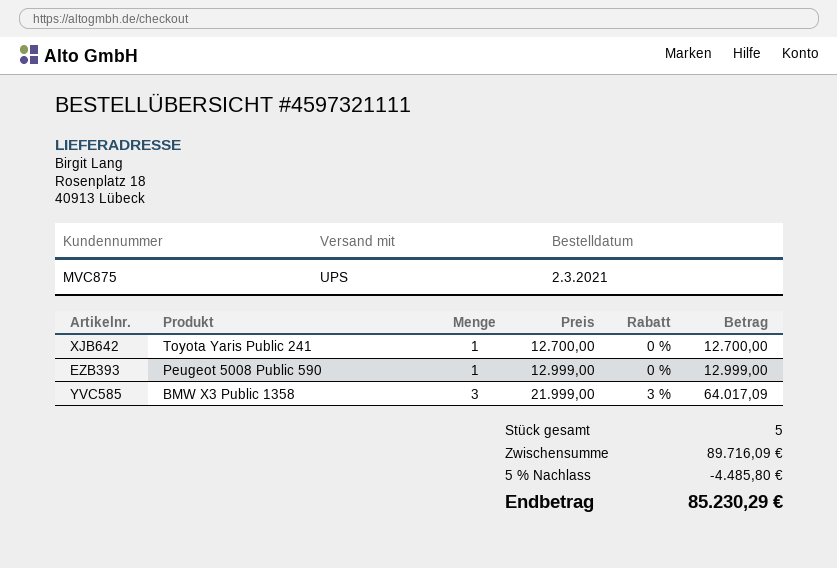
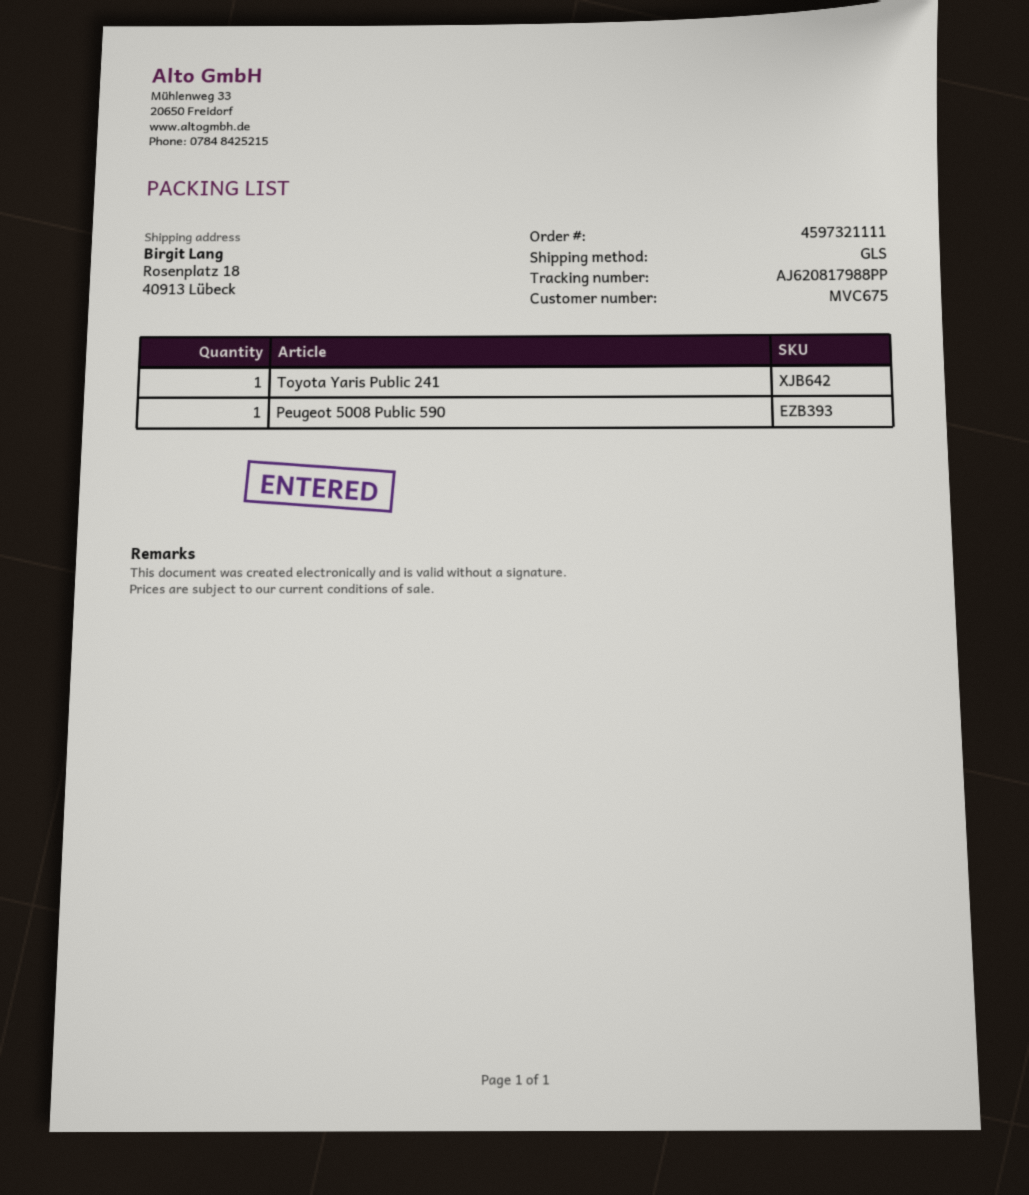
customer number: MVC875 -> MVC675
shipping method: UPS -> GLS
BMW X3 Public 1358: 3 -> none

